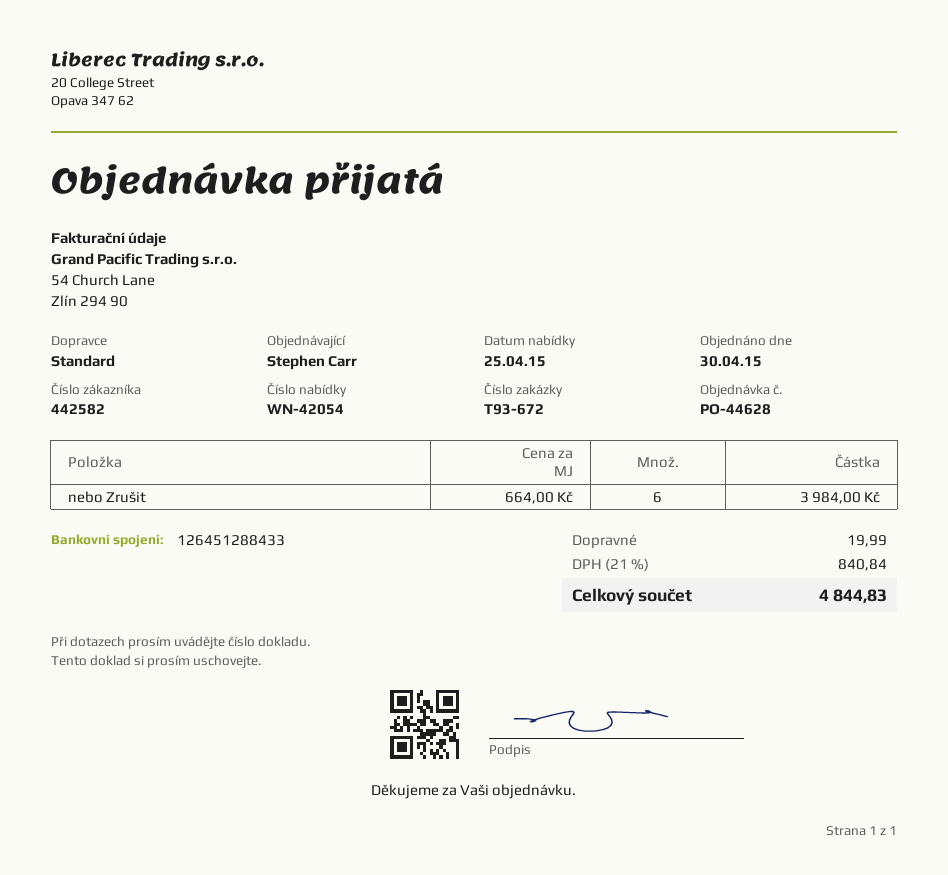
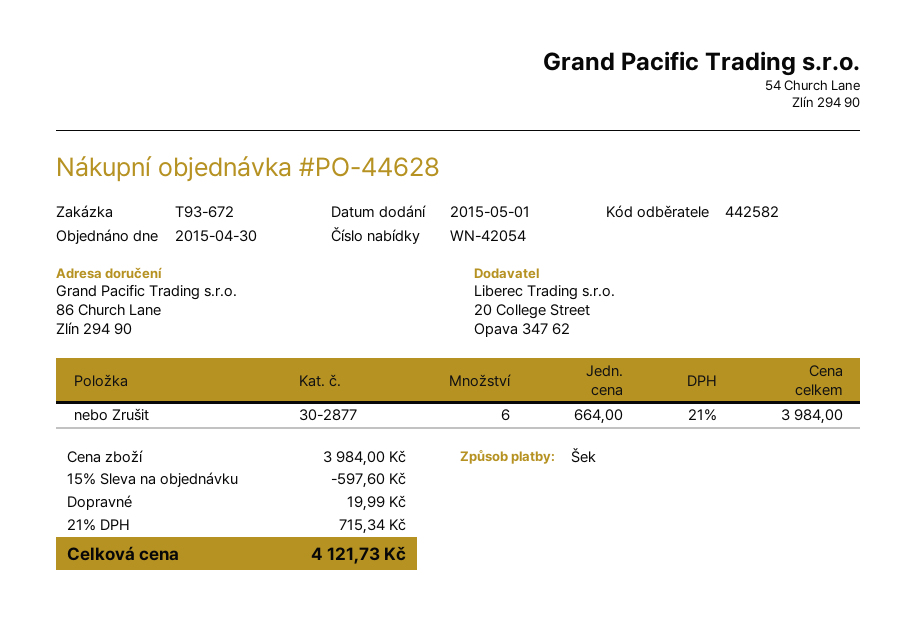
discount: none -> 15% = 597.60
tax: 21% = 840.84 -> 21% = 715.34
total: 4844.83 -> 4121.73

